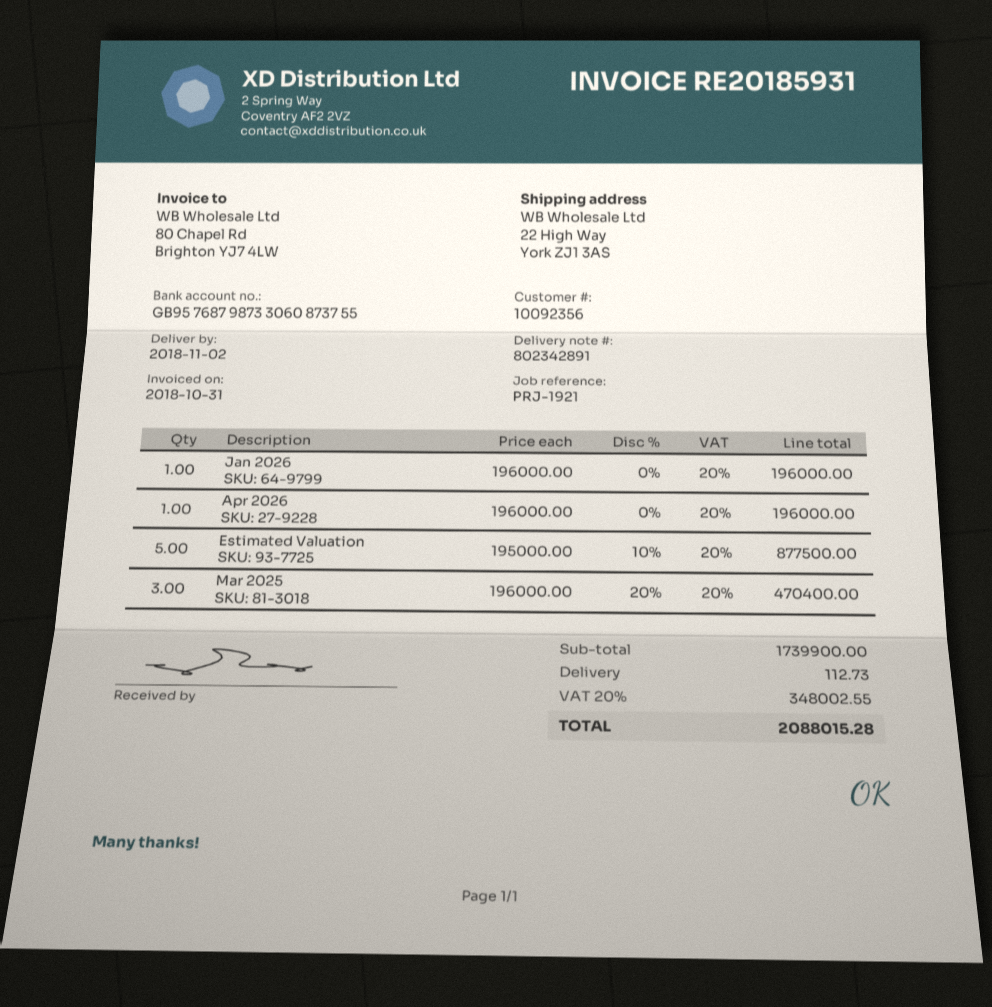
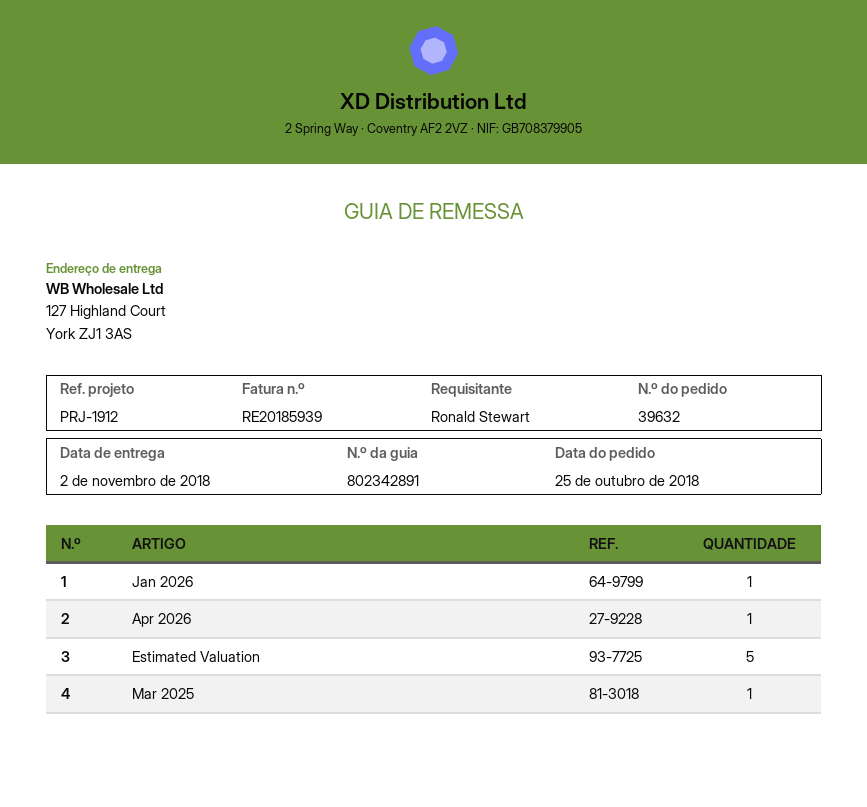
invoice number: RE20185931 -> RE20185939
reference: PRJ-1921 -> PRJ-1912
ship to: 22 High Way, York ZJ1 3AS -> 127 Highland Court, York ZJ1 3AS
Mar 2025: 3 -> 1

